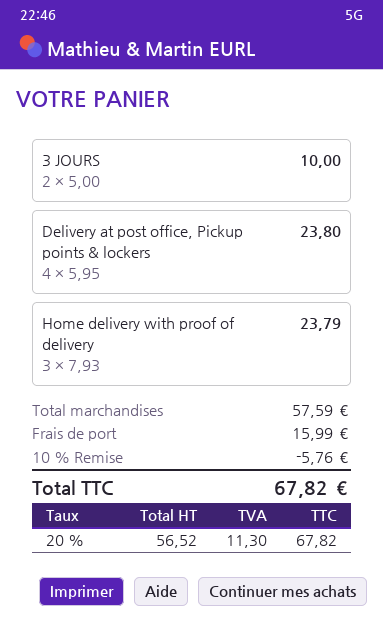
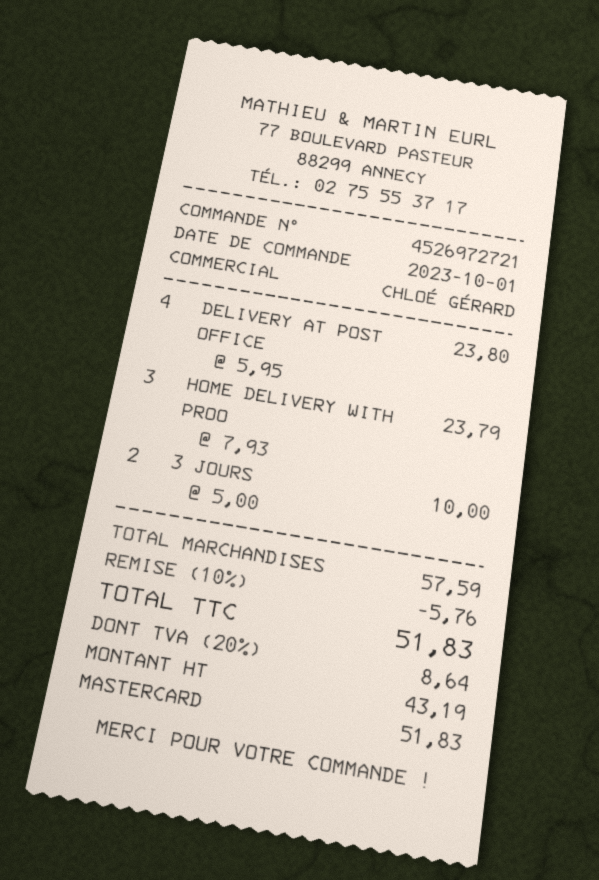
shipping: 15.99 -> none
net: 56.52 -> 43.19
tax: 20% = 11.30 -> 20% = 8.64
total: 67.82 -> 51.83

